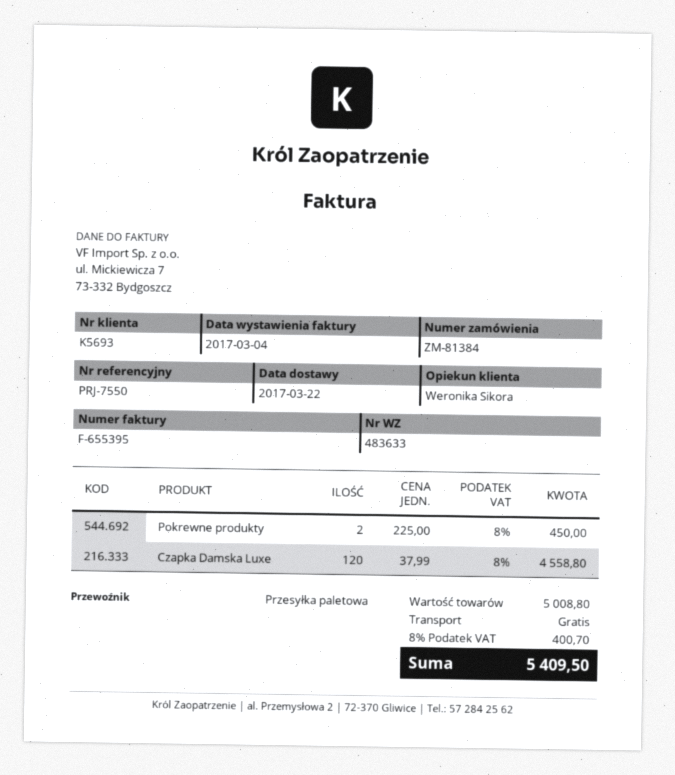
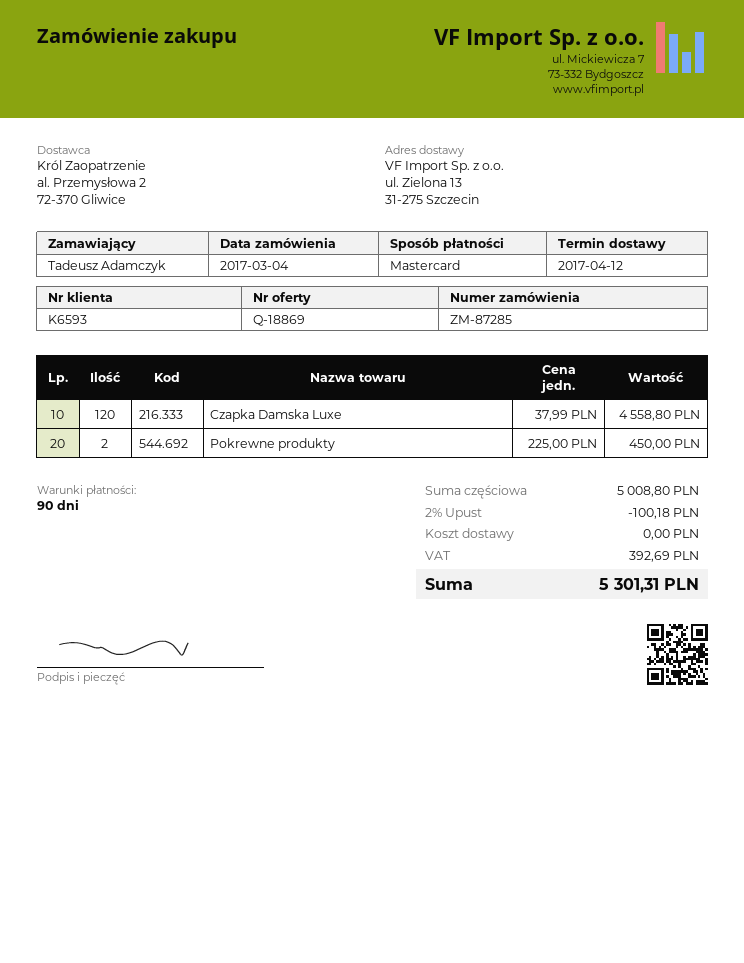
order number: ZM-81384 -> ZM-87285
delivery date: 2017-03-22 -> 2017-04-12
customer number: K5693 -> K6593
discount: none -> 2% = 100.18
tax: 400.70 -> 392.69
total: 5409.50 -> 5301.31

